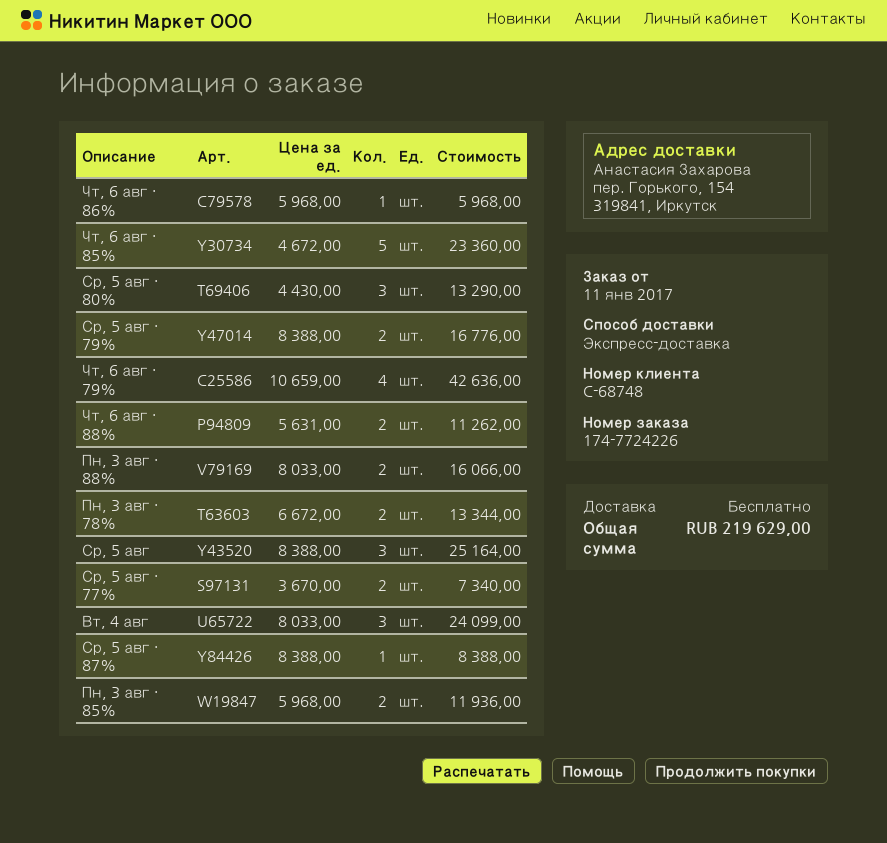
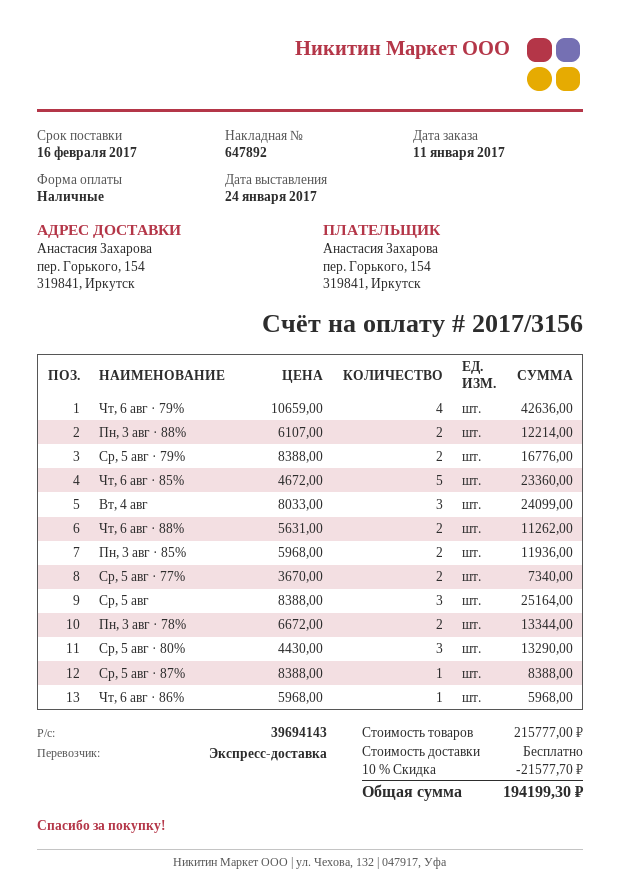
Пн, 3 авг · 88%: 2 x 8033.00 = 16066.00 -> 2 x 6107.00 = 12214.00
discount: none -> 10% = 21577.70
total: 219629.00 -> 194199.30

